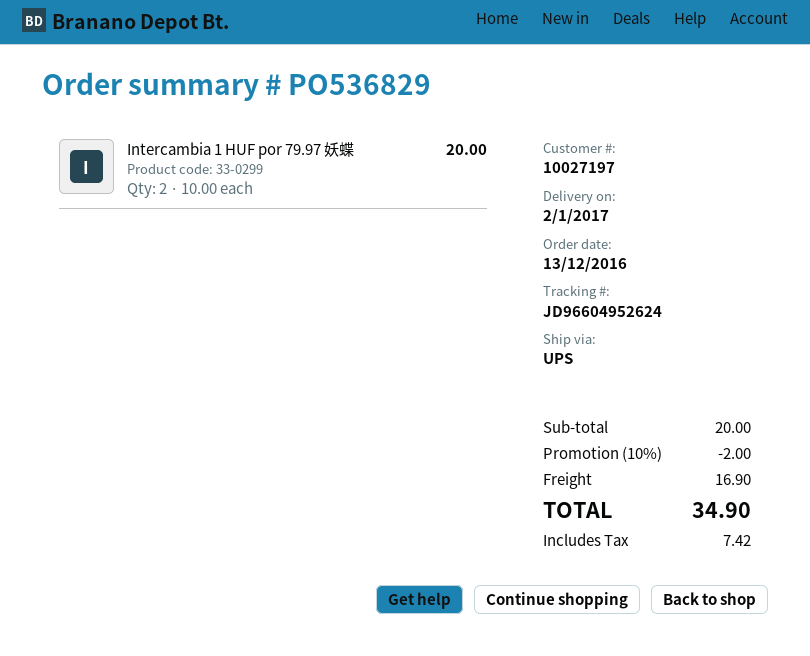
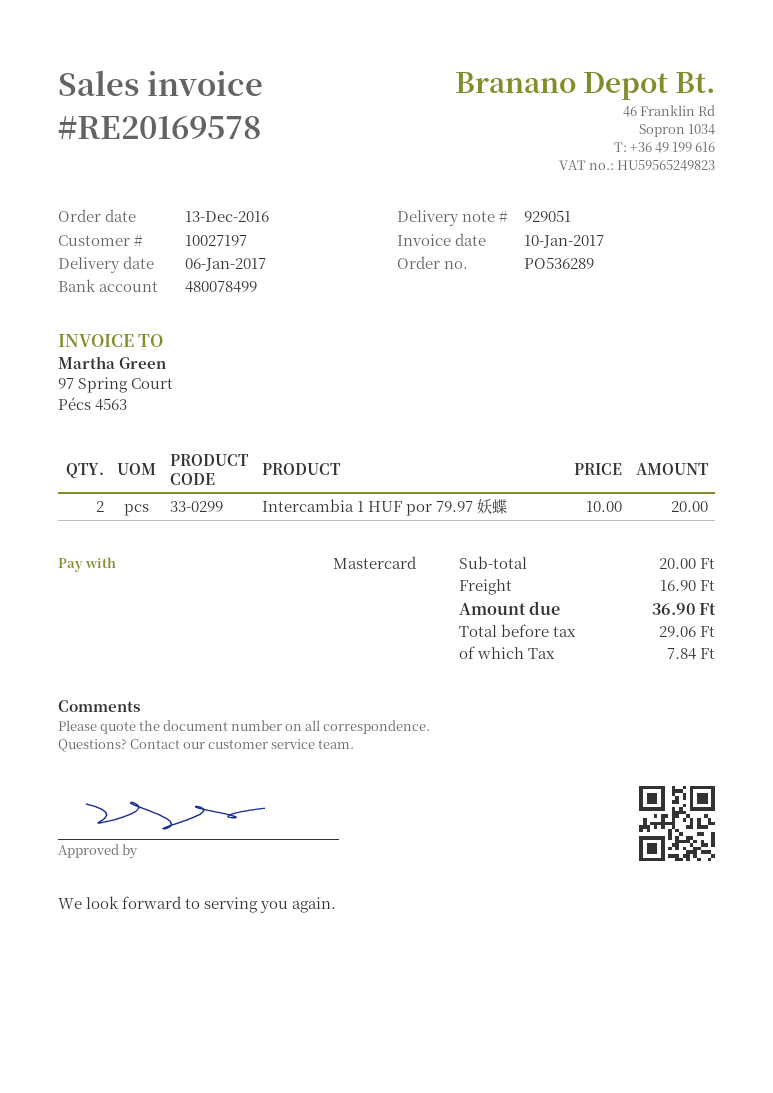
order number: PO536829 -> PO536289
delivery date: 2017-01-02 -> 2017-01-06
discount: 10% = 2.00 -> none
tax: 7.42 -> 7.84
total: 34.90 -> 36.90

